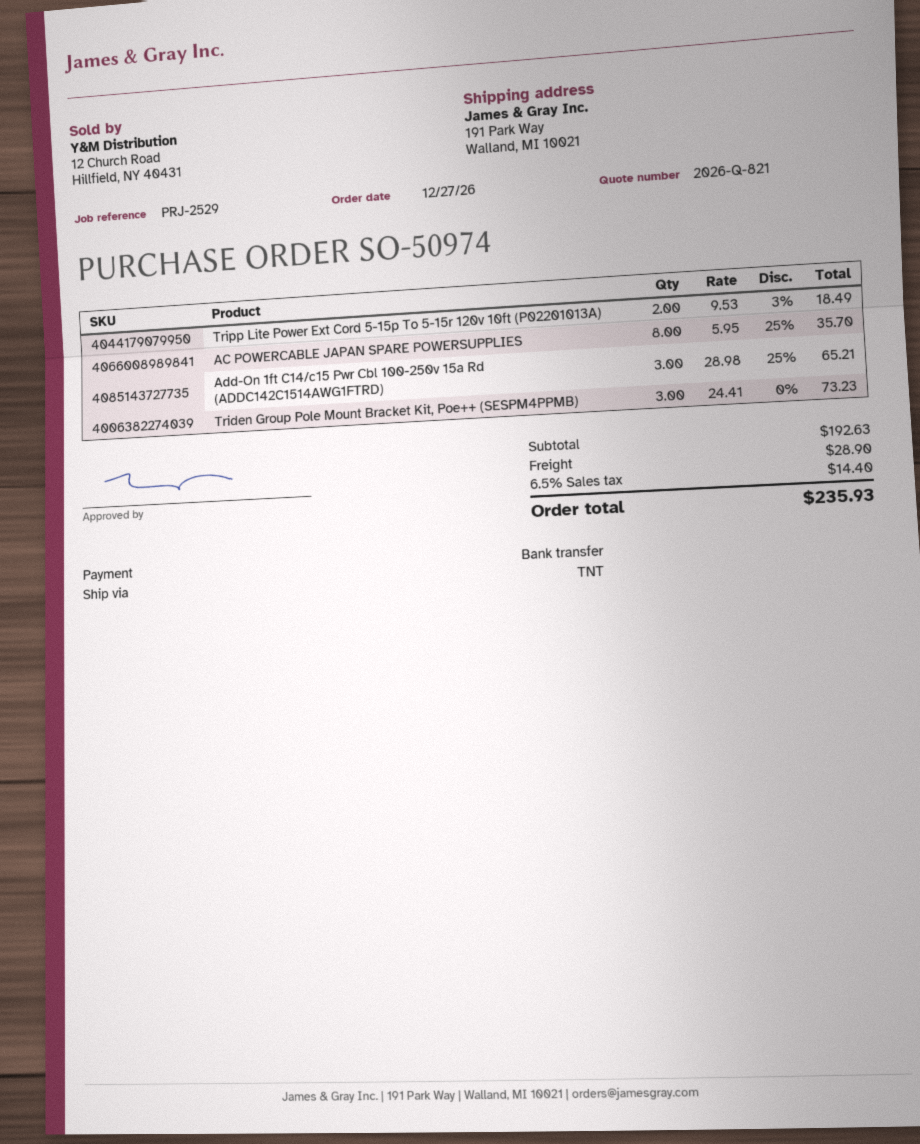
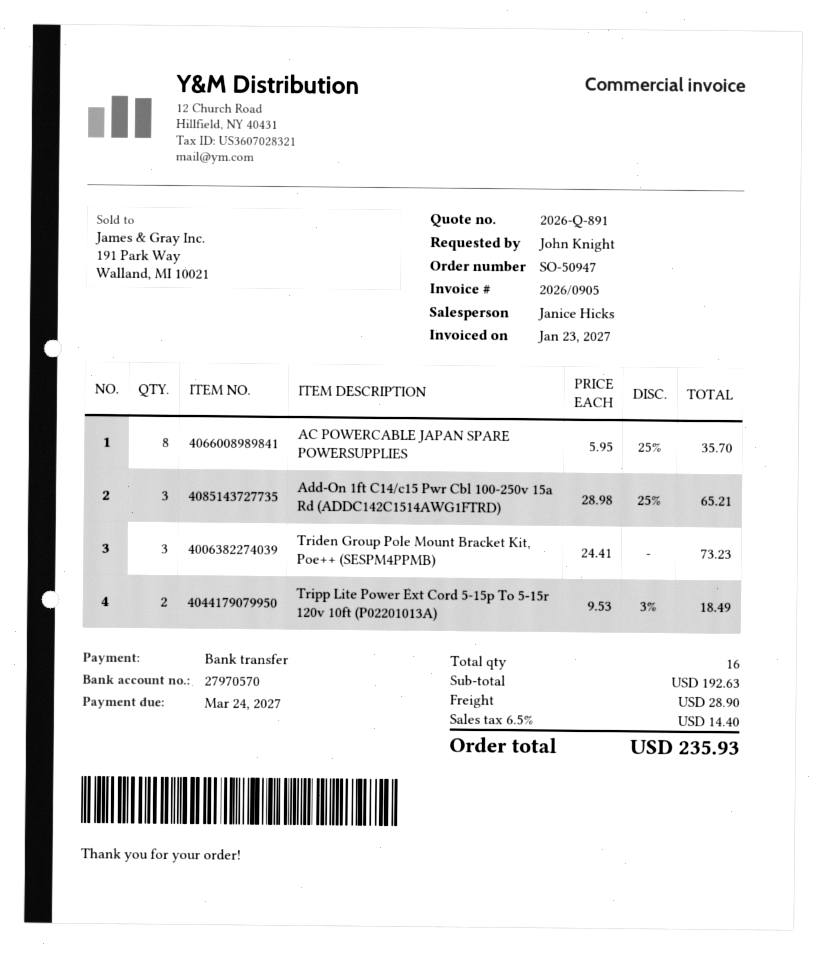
quote number: 2026-Q-821 -> 2026-Q-891
order number: SO-50974 -> SO-50947

